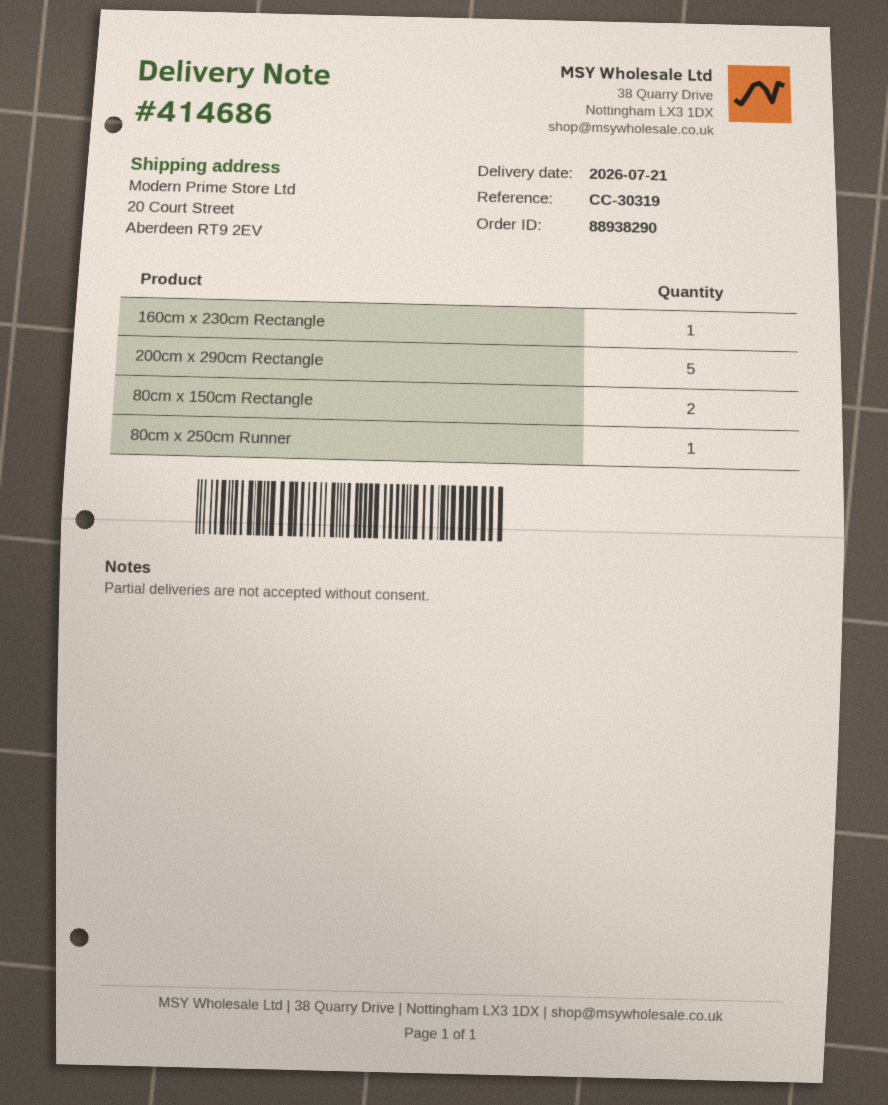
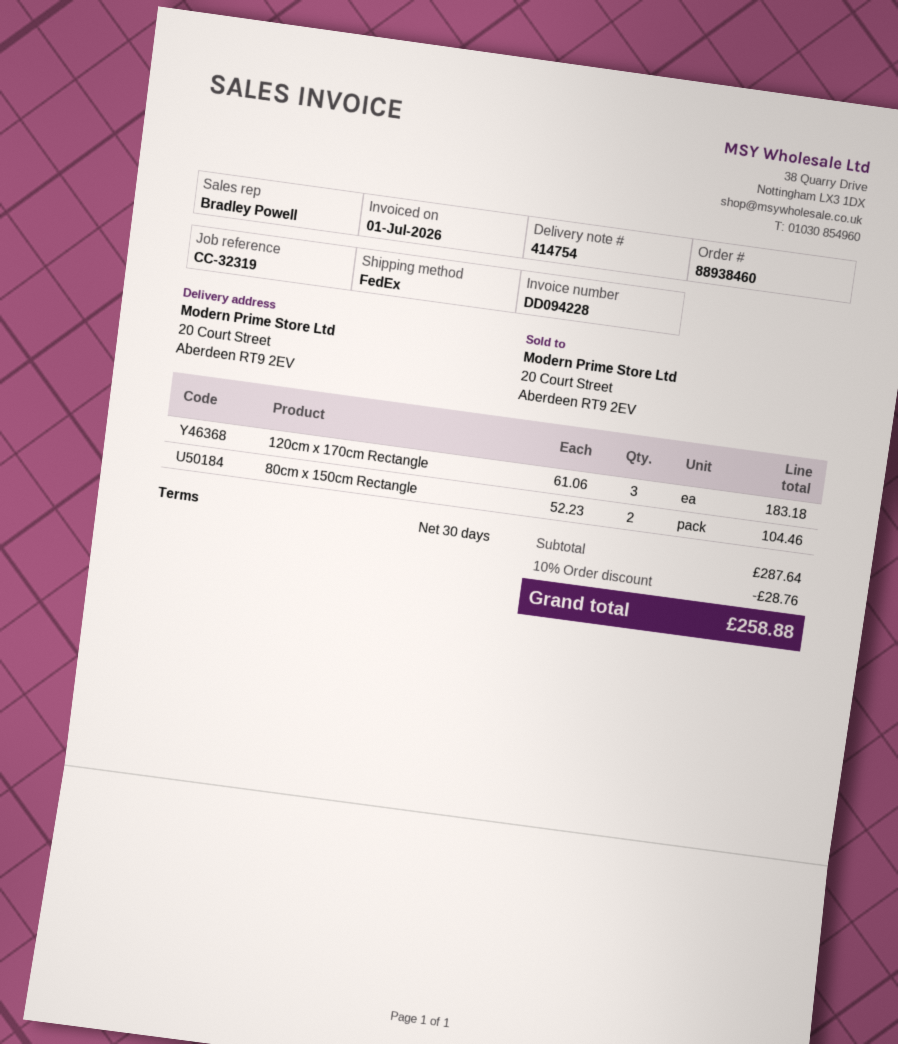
order number: 88938290 -> 88938460
delivery note number: 414686 -> 414754
reference: CC-30319 -> CC-32319
160cm x 230cm Rectangle: 1 -> none
200cm x 290cm Rectangle: 5 -> none
80cm x 250cm Runner: 1 -> none
120cm x 170cm Rectangle: none -> 3

